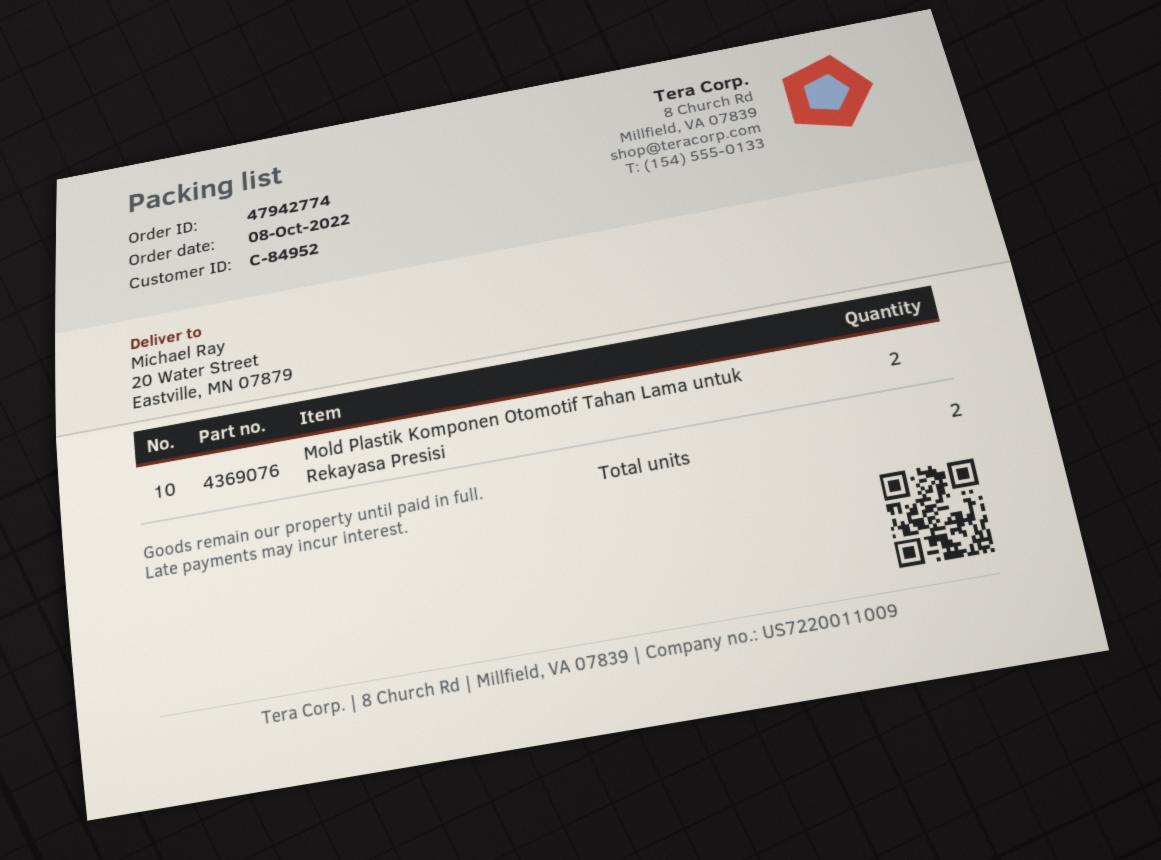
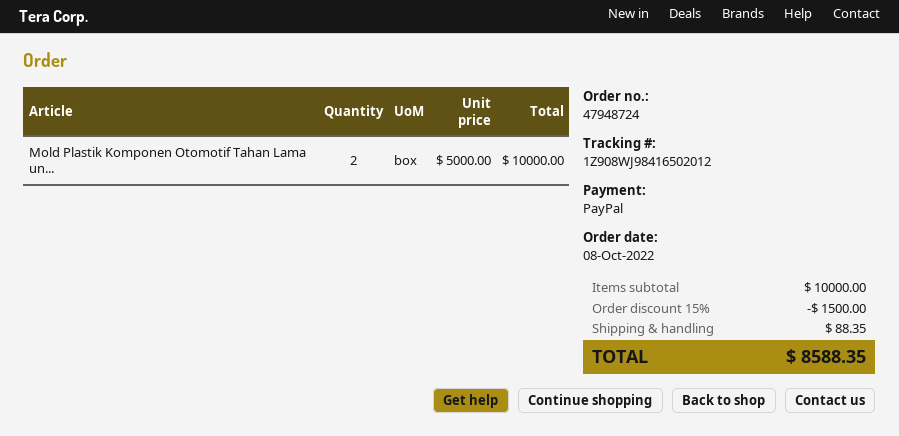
order number: 47942774 -> 47948724

